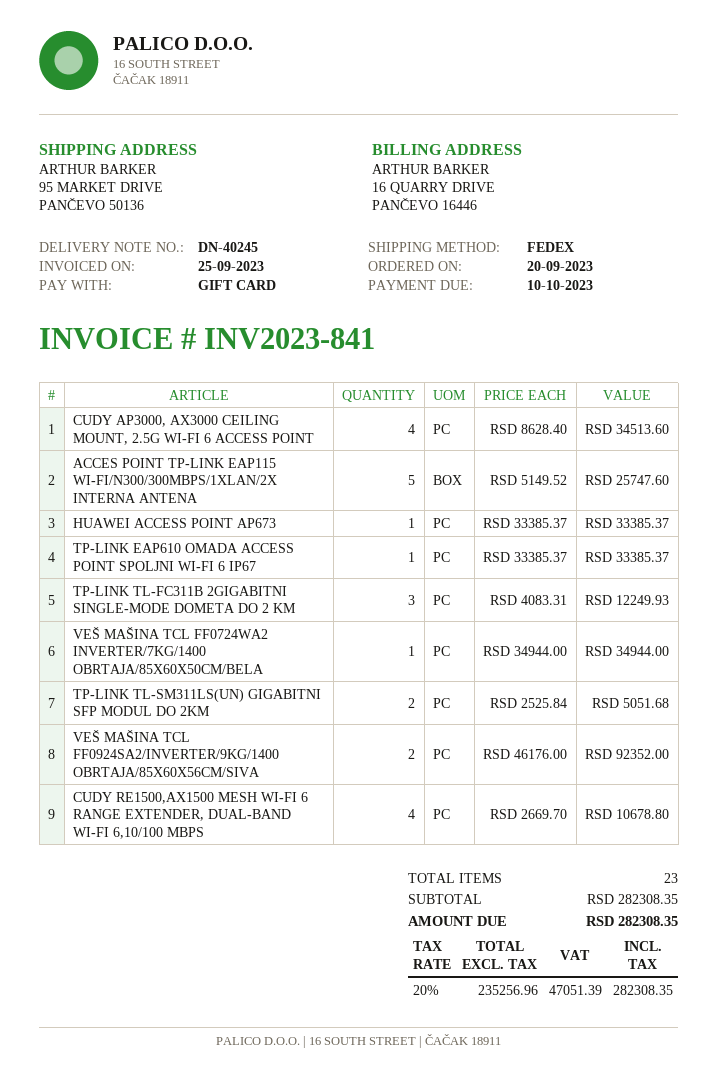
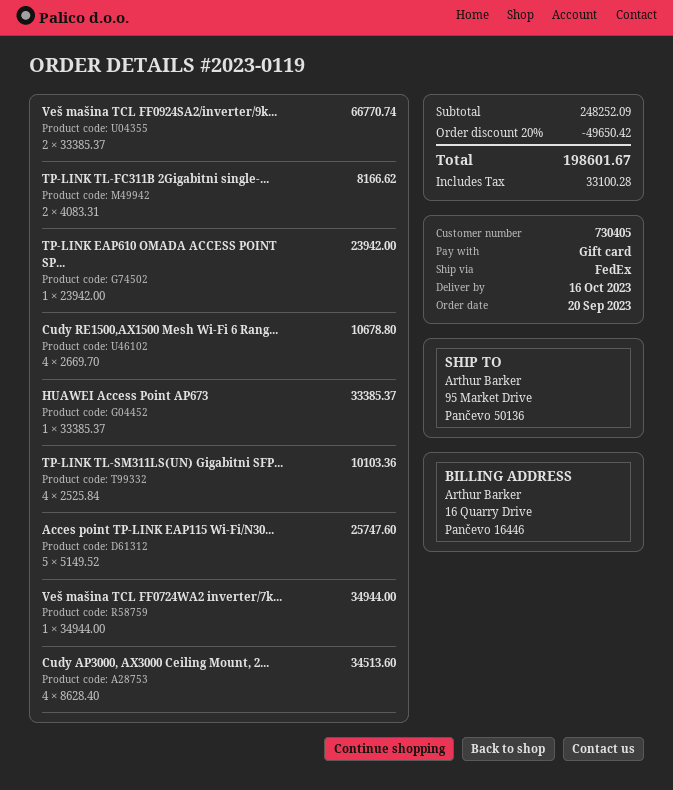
TP-LINK EAP610 OMADA ACCESS POINT SPOLJNI WI-FI 6 IP67: 1 x 33385.37 = 33385.37 -> 1 x 23942.00 = 23942.00
TP-LINK TL-FC311B 2GIGABITNI SINGLE-MODE DOMETA DO 2 KM: 3 x 4083.31 = 12249.93 -> 2 x 4083.31 = 8166.62
TP-LINK TL-SM311LS(UN) GIGABITNI SFP MODUL DO 2KM: 2 x 2525.84 = 5051.68 -> 4 x 2525.84 = 10103.36
VEŠ MAŠINA TCL FF0924SA2/INVERTER/9KG/1400 OBRTAJA/85X60X56CM/SIVA: 2 x 46176.00 = 92352.00 -> 2 x 33385.37 = 66770.74
subtotal: 282308.35 -> 248252.09
discount: none -> 20% = 49650.42
tax: 47051.39 -> 33100.28
total: 282308.35 -> 198601.67

